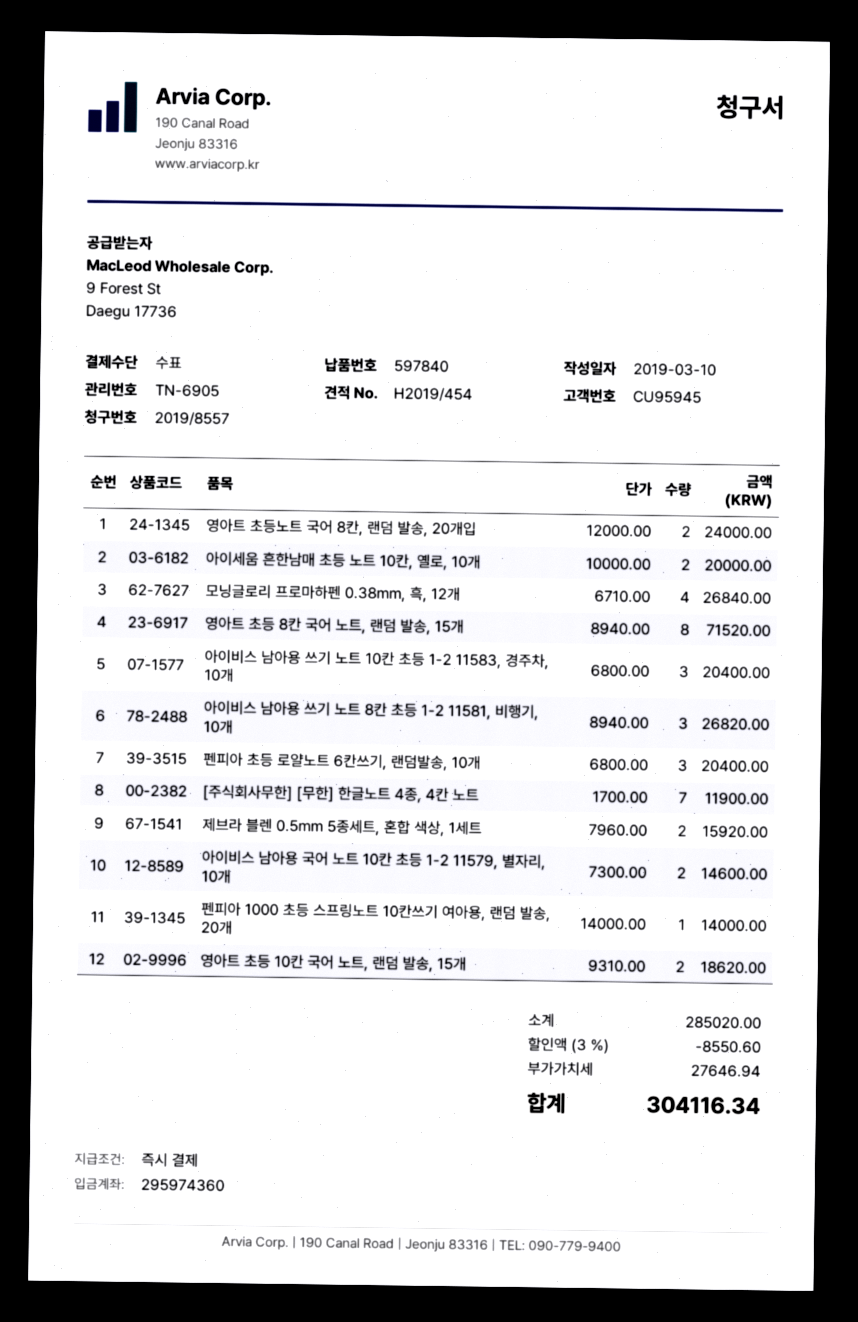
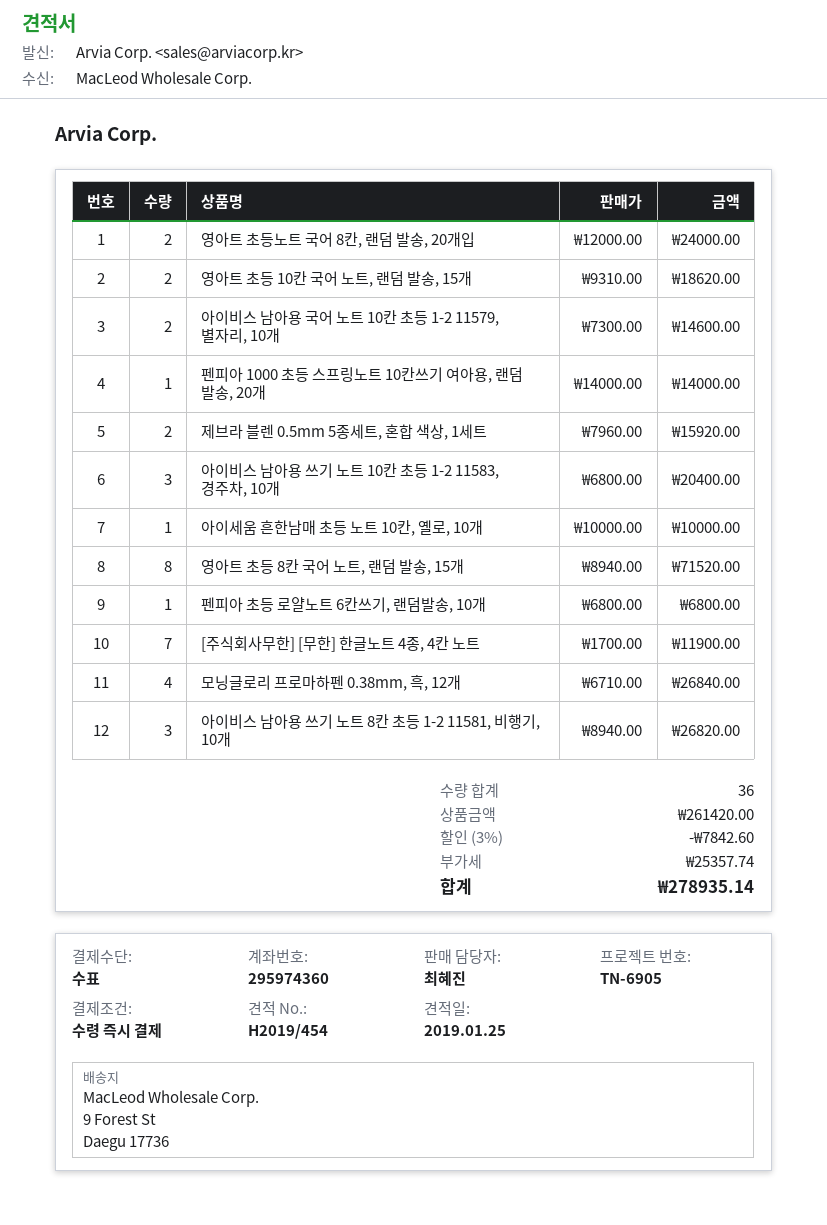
아이세움 흔한남매 초등 노트 10칸, 옐로, 10개: 2 x 10000.00 = 20000.00 -> 1 x 10000.00 = 10000.00
펜피아 초등 로얄노트 6칸쓰기, 랜덤발송, 10개: 3 x 6800.00 = 20400.00 -> 1 x 6800.00 = 6800.00
subtotal: 285020.00 -> 261420.00
discount: 3% = 8550.60 -> 3% = 7842.60
tax: 27646.94 -> 25357.74
total: 304116.34 -> 278935.14

